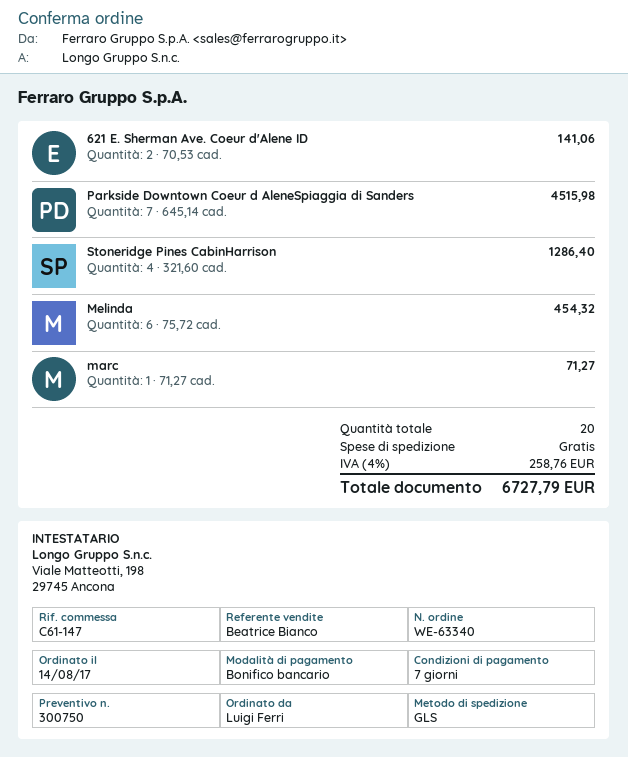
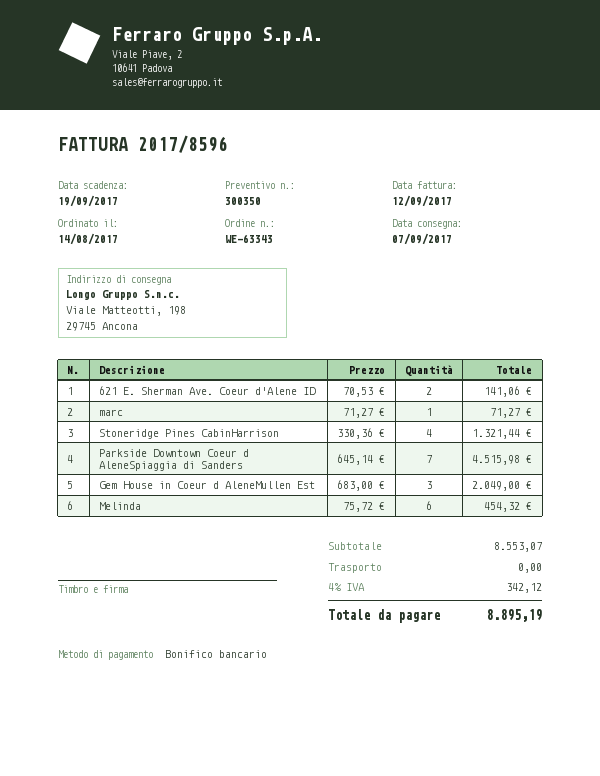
quote number: 300750 -> 300350
order number: WE-63340 -> WE-63343
Stoneridge Pines CabinHarrison: 4 x 321.60 = 1286.40 -> 4 x 330.36 = 1321.44
Gem House in Coeur d AleneMullen Est: none -> 3 x 683.00 = 2049.00
tax: 4% = 258.76 -> 4% = 342.12
total: 6727.79 -> 8895.19

